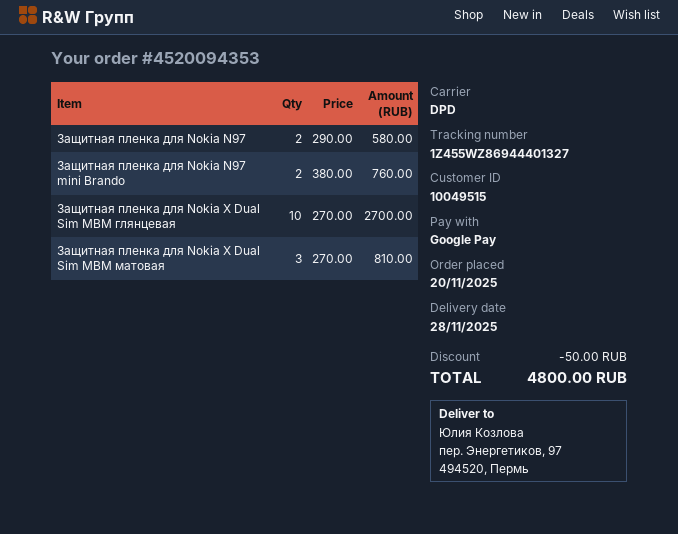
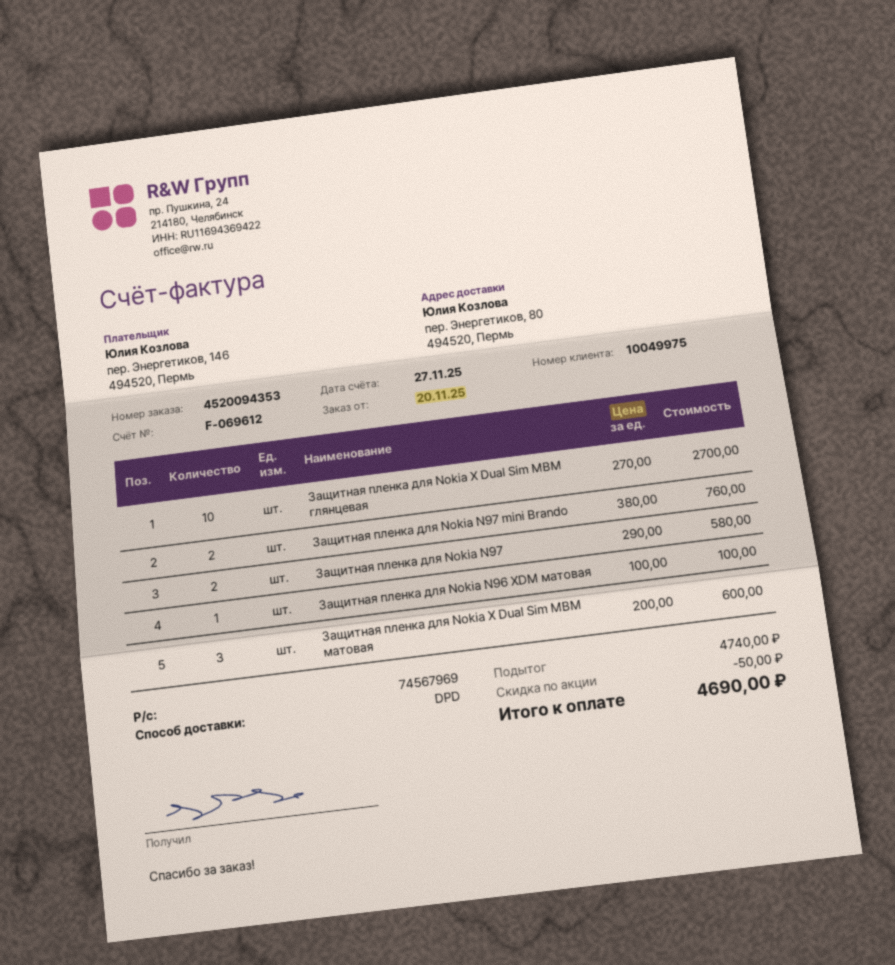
customer number: 10049515 -> 10049975
ship to: пер. Энергетиков, 97, 494520, Пермь -> пер. Энергетиков, 80, 494520, Пермь
Защитная пленка для Nokia X Dual Sim MBM матовая: 3 x 270.00 = 810.00 -> 3 x 200.00 = 600.00
Защитная пленка для Nokia N96 XDM матовая: none -> 1 x 100.00 = 100.00
total: 4800.00 -> 4690.00

